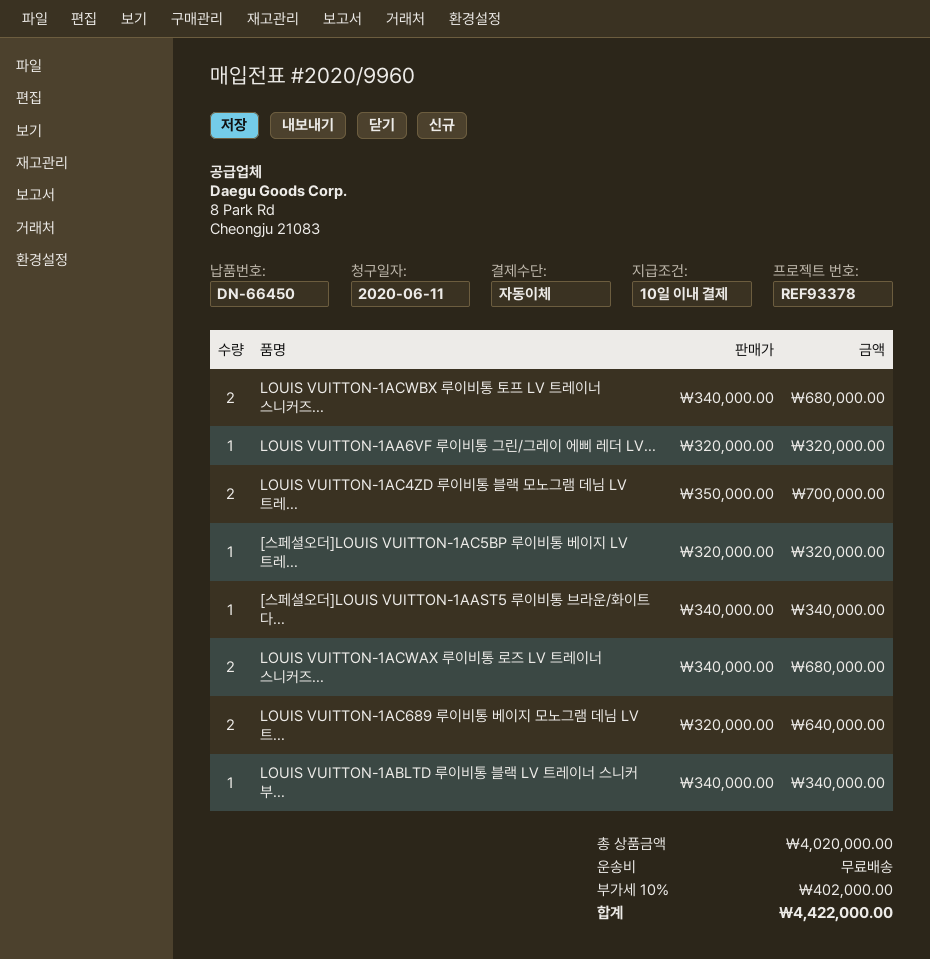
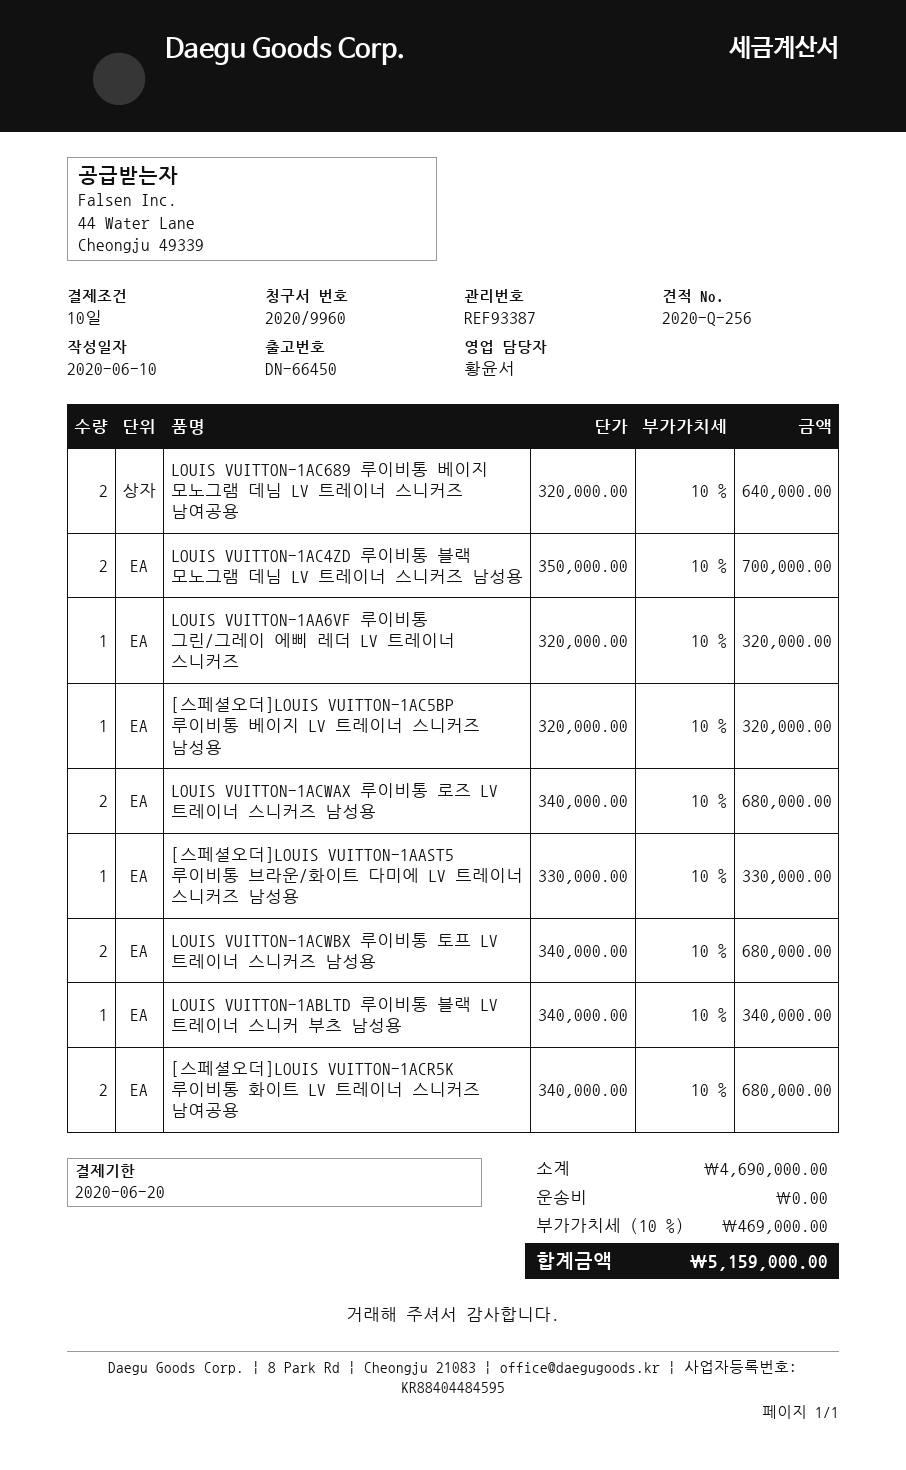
invoice date: 2020-06-11 -> 2020-06-10
reference: REF93378 -> REF93387
[스페셜오더]LOUIS VUITTON-1AAST5 루이비통 브라운/화이트 다...: 1 x 340000.00 = 340000.00 -> 1 x 330000.00 = 330000.00
[스페셜오더]LOUIS VUITTON-1ACR5K 루이비통 화이트 LV 트레이너 스니커즈 남여공용: none -> 2 x 340000.00 = 680000.00
subtotal: 4020000.00 -> 4690000.00
tax: 10% = 402000.00 -> 10% = 469000.00
total: 4422000.00 -> 5159000.00

